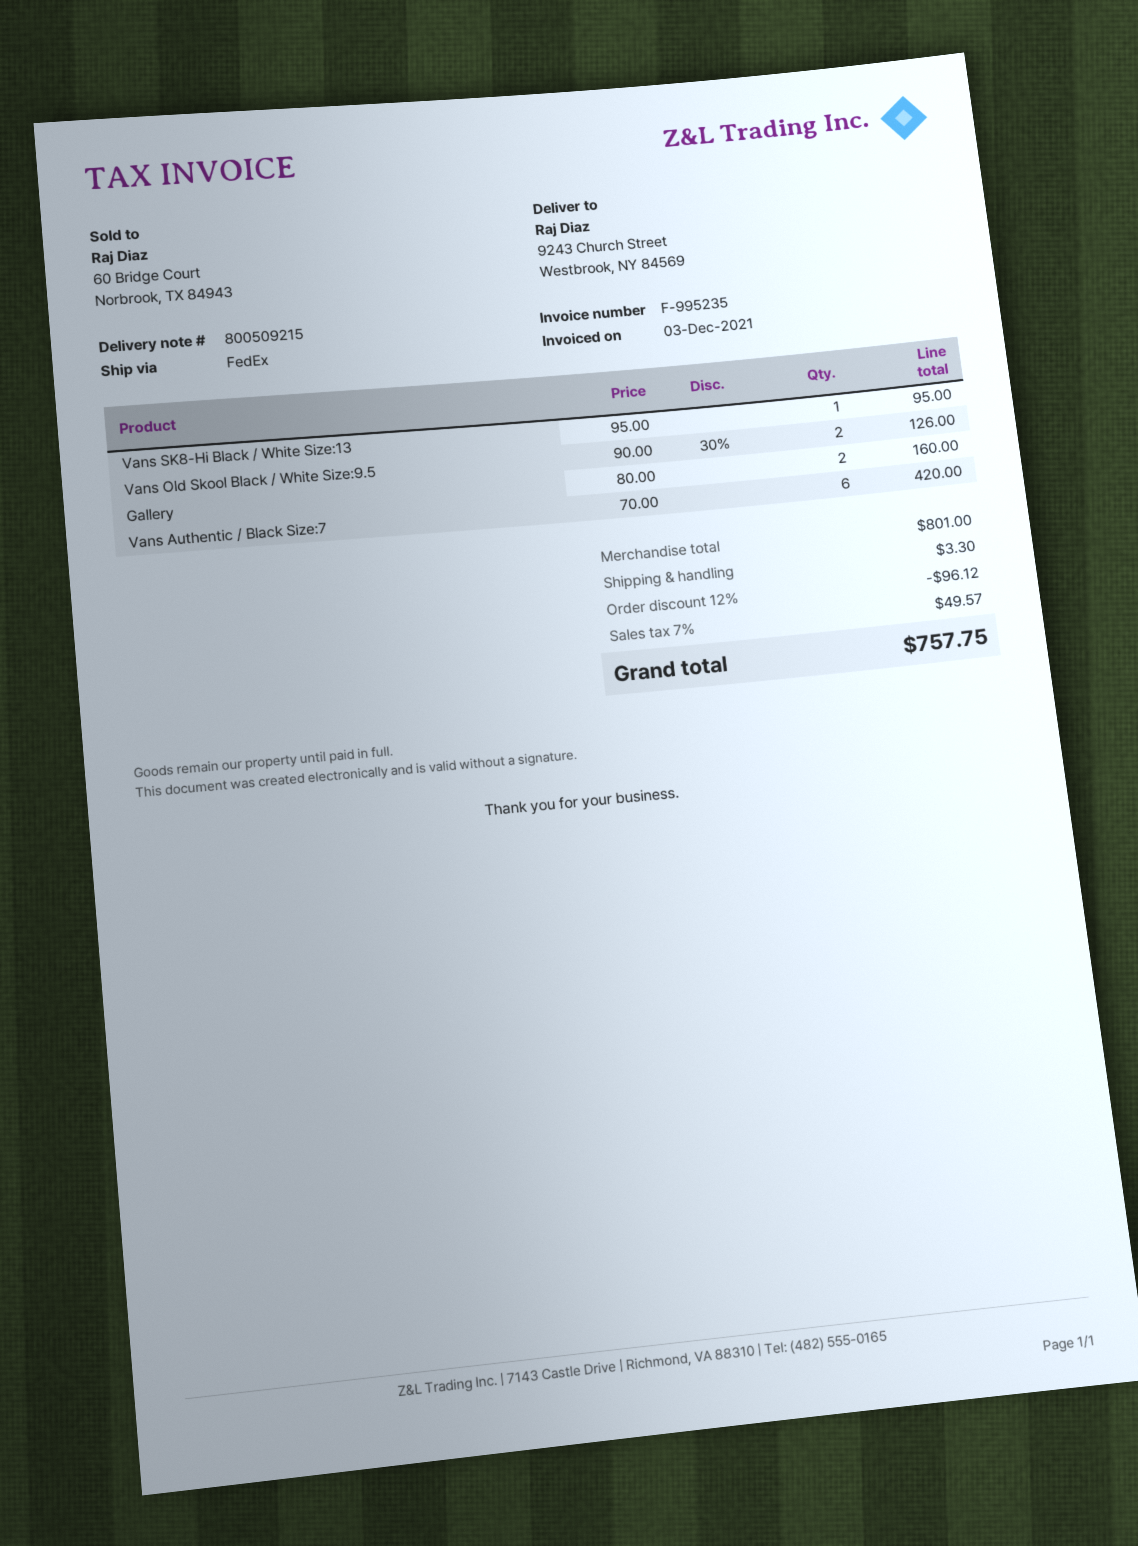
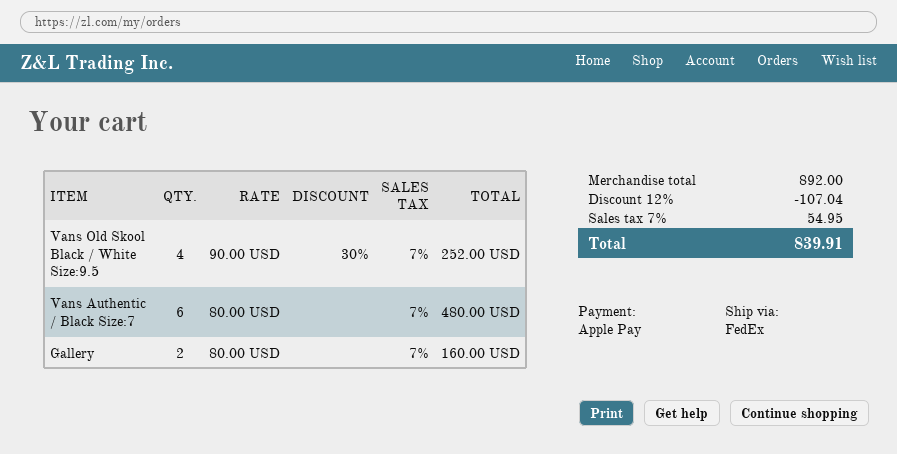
Vans SK8-Hi Black / White Size:13: 1 x 95.00 = 95.00 -> none
Vans Old Skool Black / White Size:9.5: 2 x 90.00 - 30% = 126.00 -> 4 x 90.00 - 30% = 252.00
Vans Authentic / Black Size:7: 6 x 70.00 = 420.00 -> 6 x 80.00 = 480.00
subtotal: 801.00 -> 892.00
discount: 12% = 96.12 -> 12% = 107.04
shipping: 3.30 -> none
tax: 7% = 49.57 -> 7% = 54.95
total: 757.75 -> 839.91

